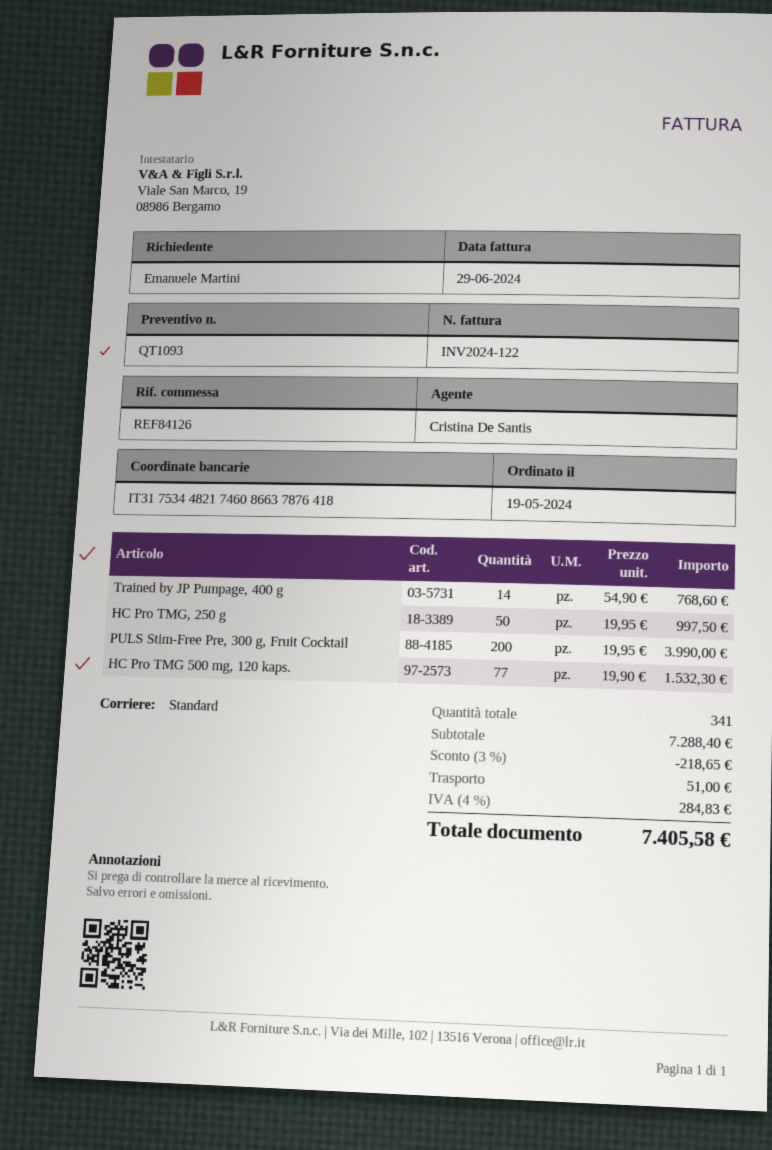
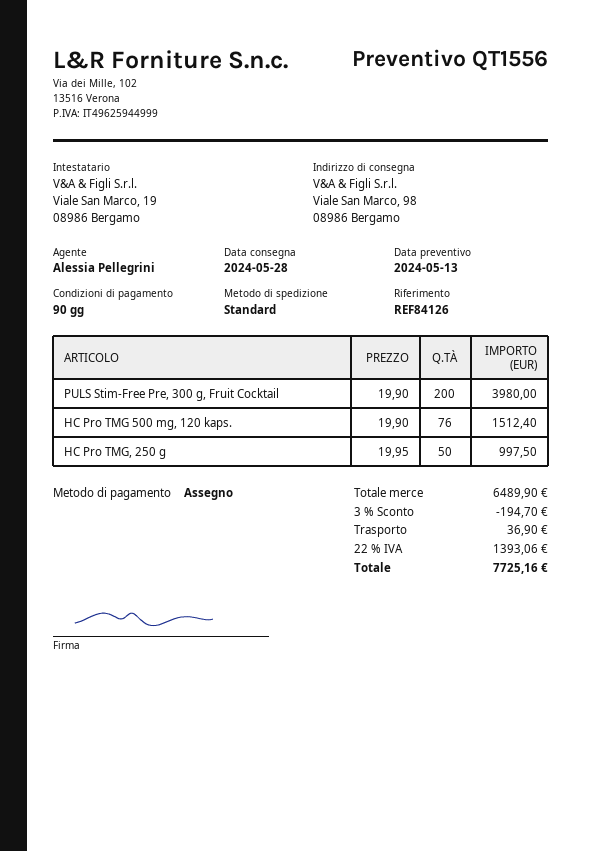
quote number: QT1093 -> QT1556
sales rep: Cristina De Santis -> Alessia Pellegrini
Trained by JP Pumpage, 400 g: 14 x 54.90 = 768.60 -> none
PULS Stim-Free Pre, 300 g, Fruit Cocktail: 200 x 19.95 = 3990.00 -> 200 x 19.90 = 3980.00
HC Pro TMG 500 mg, 120 kaps.: 77 x 19.90 = 1532.30 -> 76 x 19.90 = 1512.40
subtotal: 7288.40 -> 6489.90
discount: 3% = 218.65 -> 3% = 194.70
shipping: 51.00 -> 36.90
tax: 4% = 284.83 -> 22% = 1393.06
total: 7405.58 -> 7725.16

